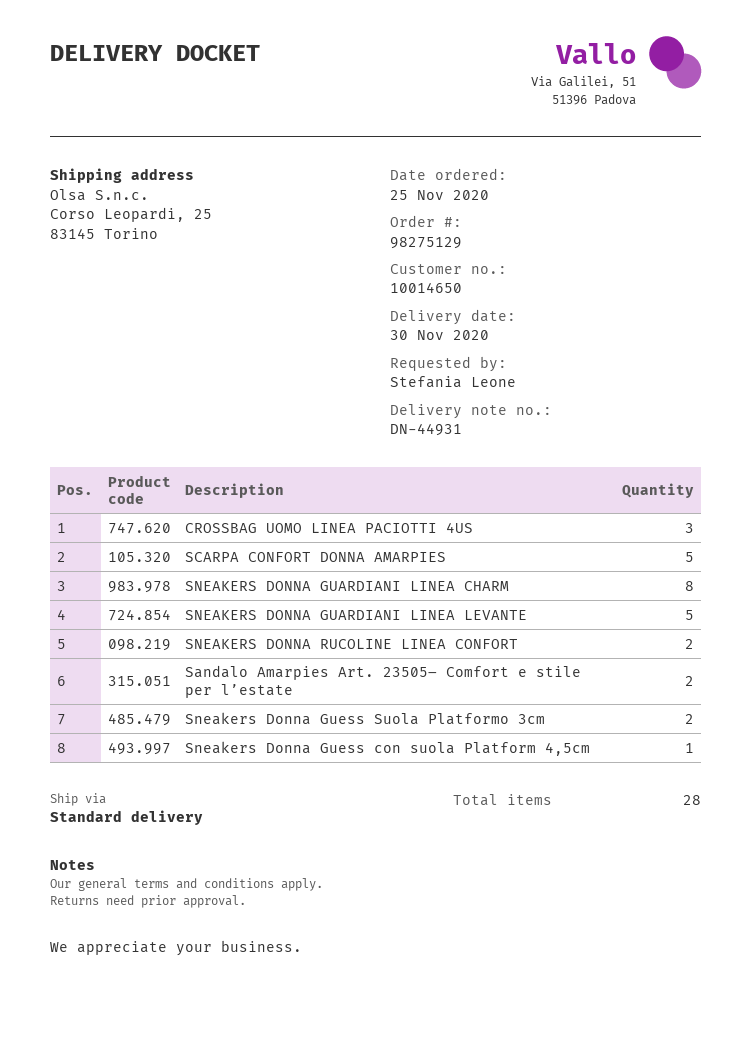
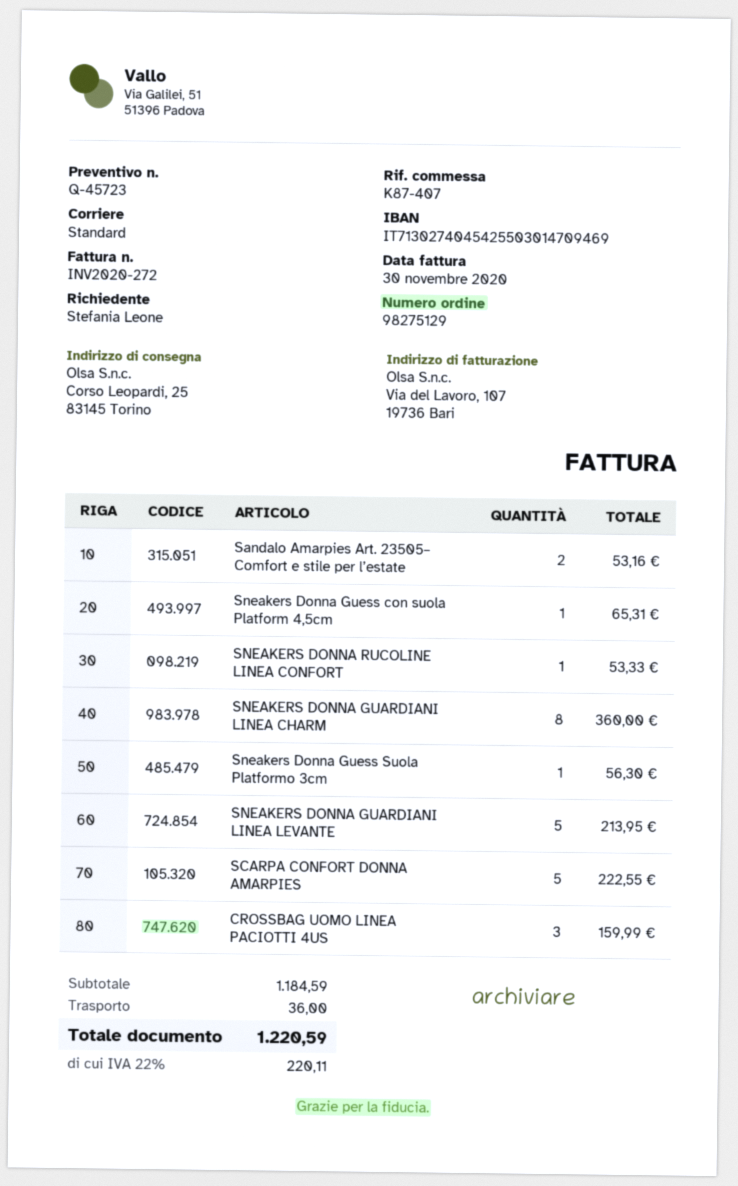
SNEAKERS DONNA RUCOLINE LINEA CONFORT: 2 -> 1
Sneakers Donna Guess Suola Platformo 3cm: 2 -> 1

